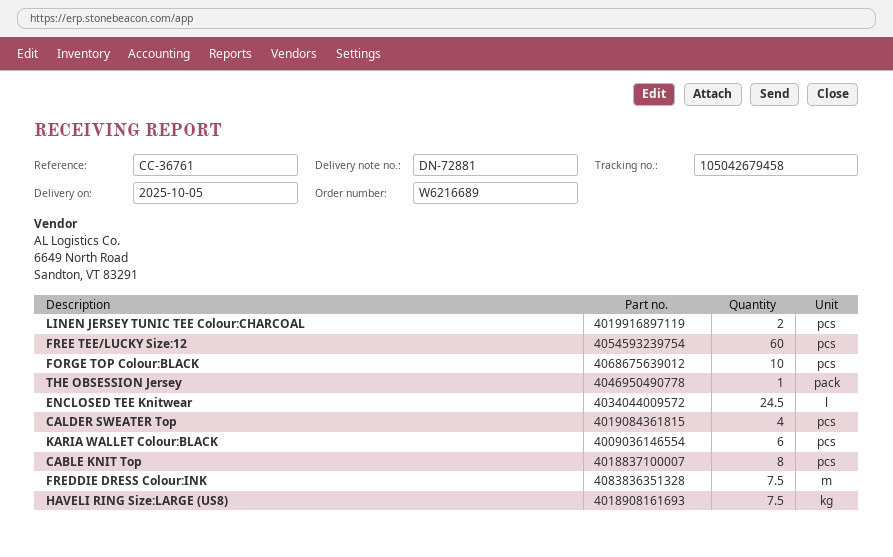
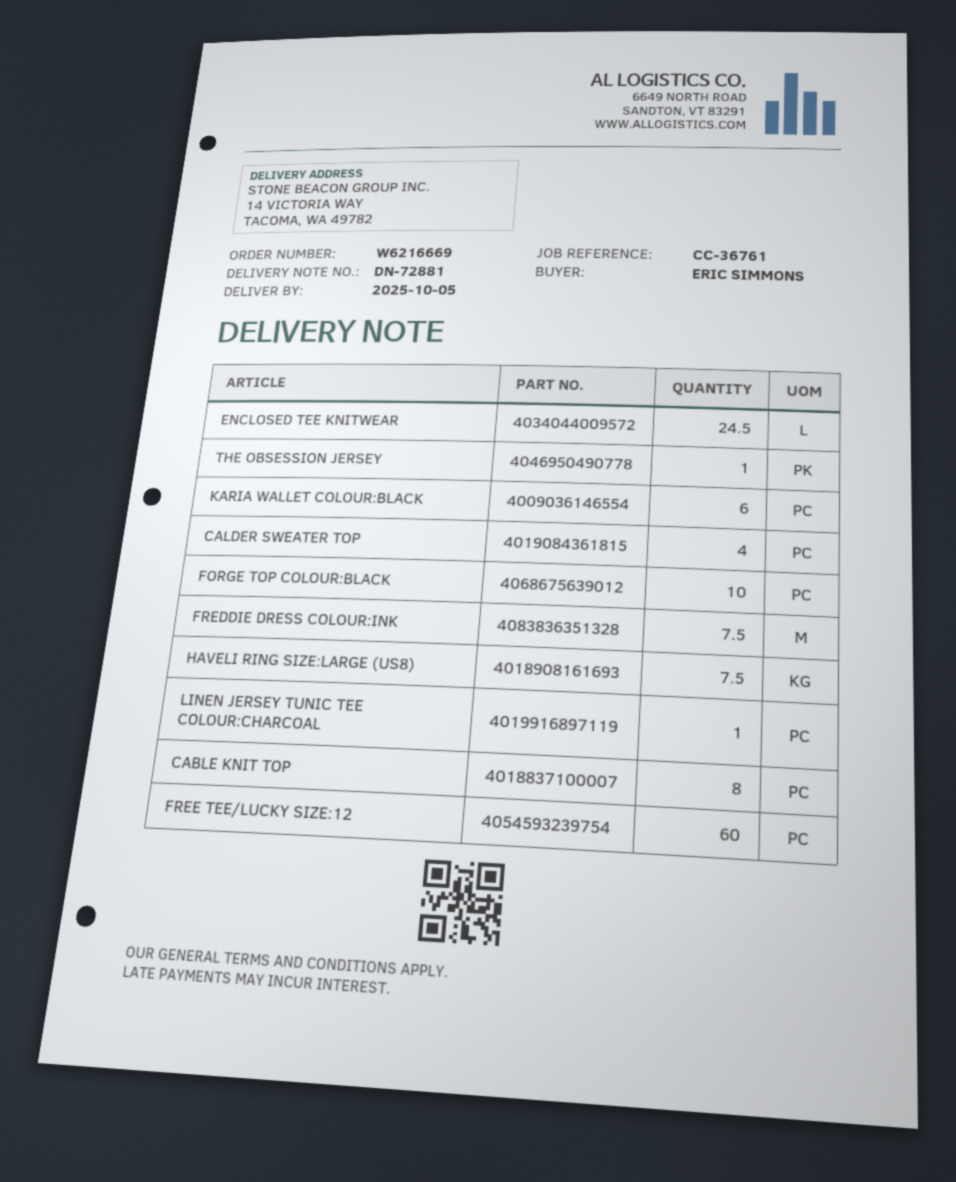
order number: W6216689 -> W6216669
LINEN JERSEY TUNIC TEE Colour:CHARCOAL: 2 -> 1

